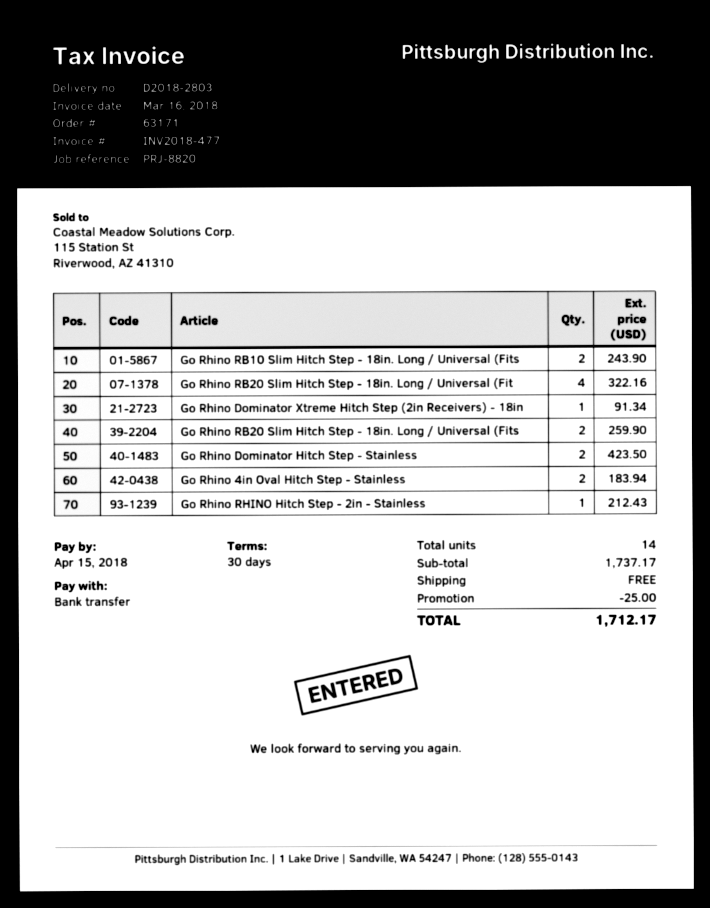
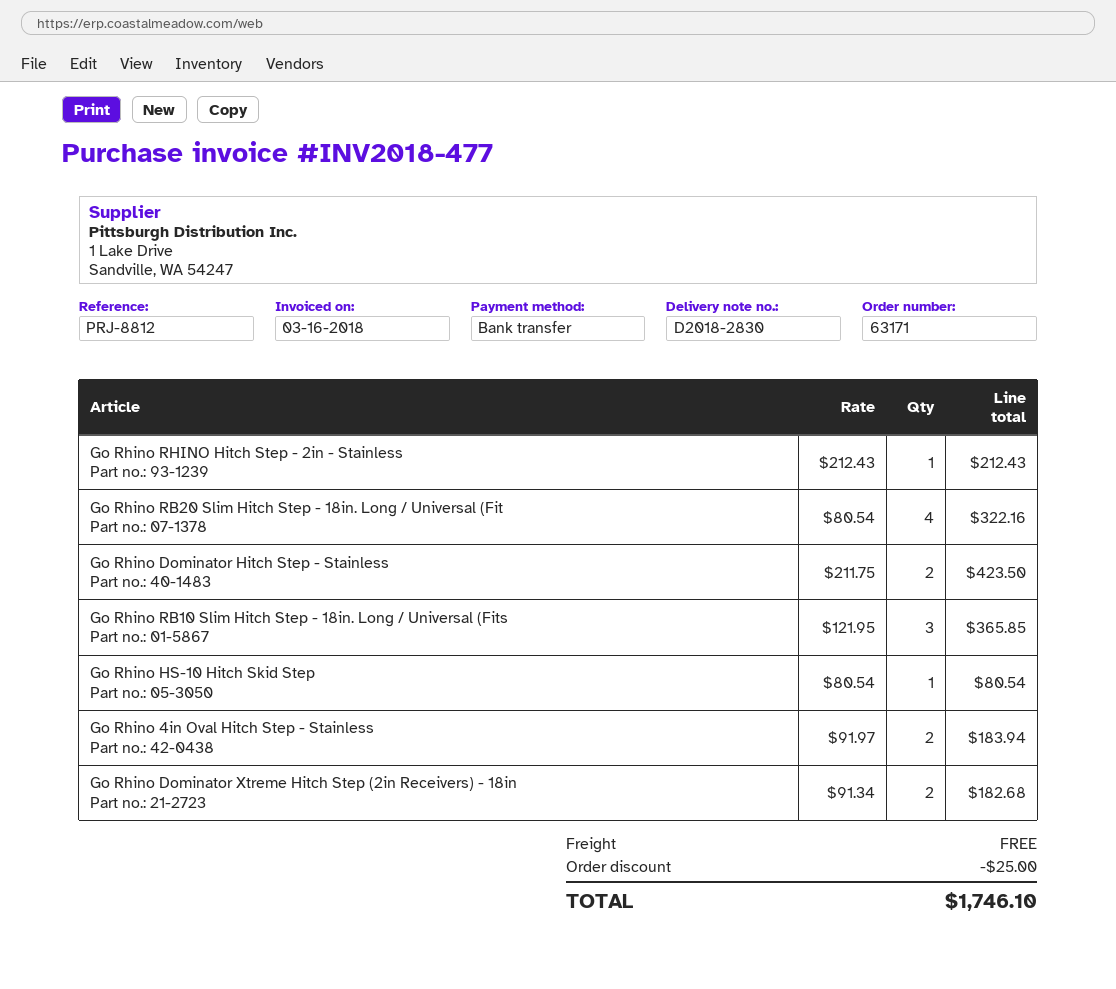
delivery note number: D2018-2803 -> D2018-2830
reference: PRJ-8820 -> PRJ-8812
Go Rhino RB10 Slim Hitch Step - 18in. Long / Universal (Fits: 2 for 243.90 -> 3 for 365.85
Go Rhino Dominator Xtreme Hitch Step (2in Receivers) - 18in: 1 for 91.34 -> 2 for 182.68
Go Rhino RB20 Slim Hitch Step - 18in. Long / Universal (Fits: 2 for 259.90 -> none
Go Rhino HS-10 Hitch Skid Step: none -> 1 for 80.54
total: 1712.17 -> 1746.10

